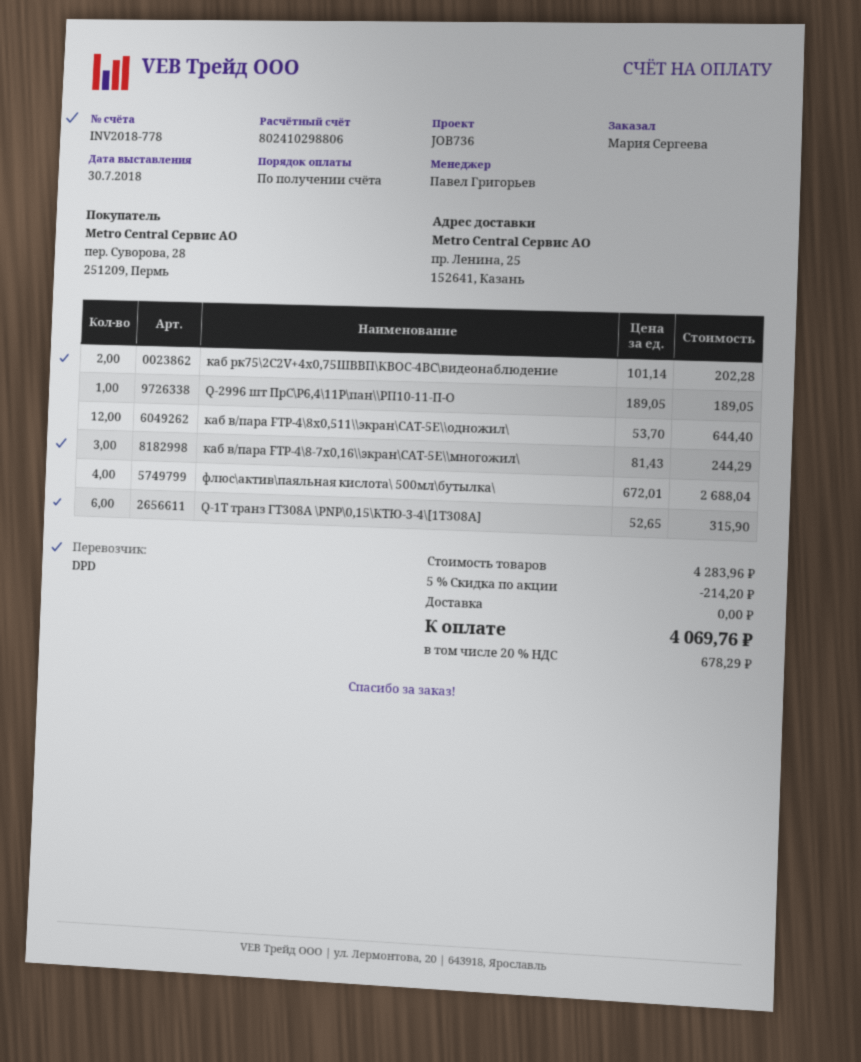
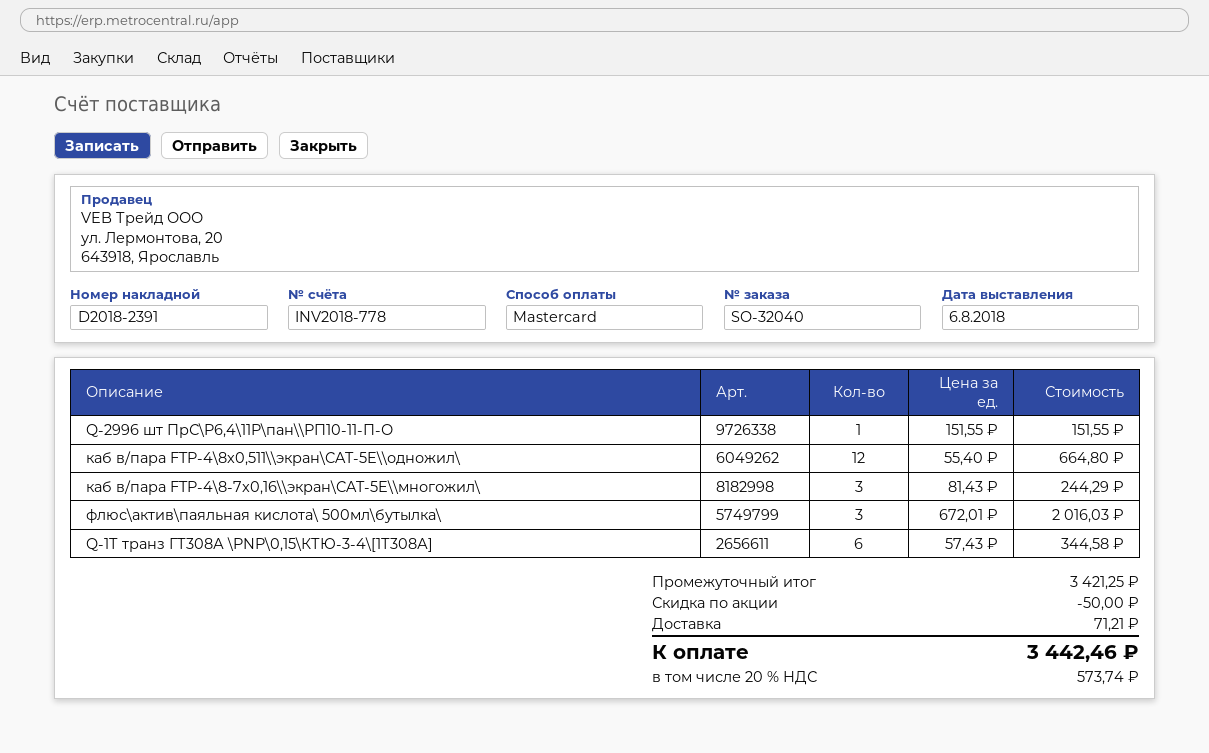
invoice date: 2018-07-30 -> 2018-08-06
каб рк75\2C2V+4x0,75ШВВП\КВОС-4ВС\видеонаблюдение: 2 x 101.14 = 202.28 -> none
Q-2996 шт ПрС\P6,4\11P\пан\\РП10-11-П-О: 1 x 189.05 = 189.05 -> 1 x 151.55 = 151.55
каб в/пара FTP-4\8x0,511\\экран\CAT-5E\\одножил\: 12 x 53.70 = 644.40 -> 12 x 55.40 = 664.80
флюс\актив\паяльная кислота\ 500мл\бутылка\: 4 x 672.01 = 2688.04 -> 3 x 672.01 = 2016.03
Q-1Т транз ГТ308А \PNP\0,15\КТЮ-3-4\[1Т308А]: 6 x 52.65 = 315.90 -> 6 x 57.43 = 344.58
subtotal: 4283.96 -> 3421.25
discount: 214.20 -> 50.00
shipping: 0.00 -> 71.21
tax: 20% = 678.29 -> 20% = 573.74
total: 4069.76 -> 3442.46

